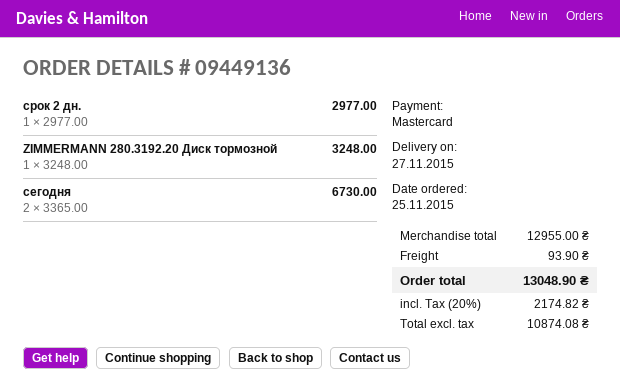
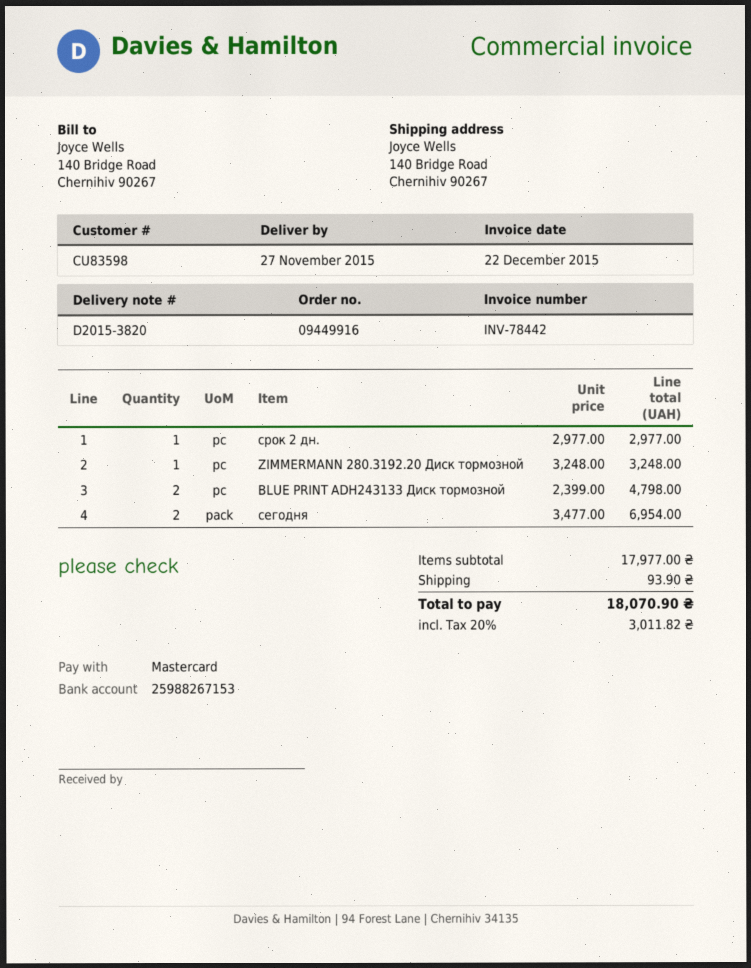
order number: 09449136 -> 09449916
сегодня: 2 x 3365.00 = 6730.00 -> 2 x 3477.00 = 6954.00
BLUE PRINT ADH243133 Диск тормозной: none -> 2 x 2399.00 = 4798.00
subtotal: 12955.00 -> 17977.00
tax: 20% = 2174.82 -> 20% = 3011.82
total: 13048.90 -> 18070.90

